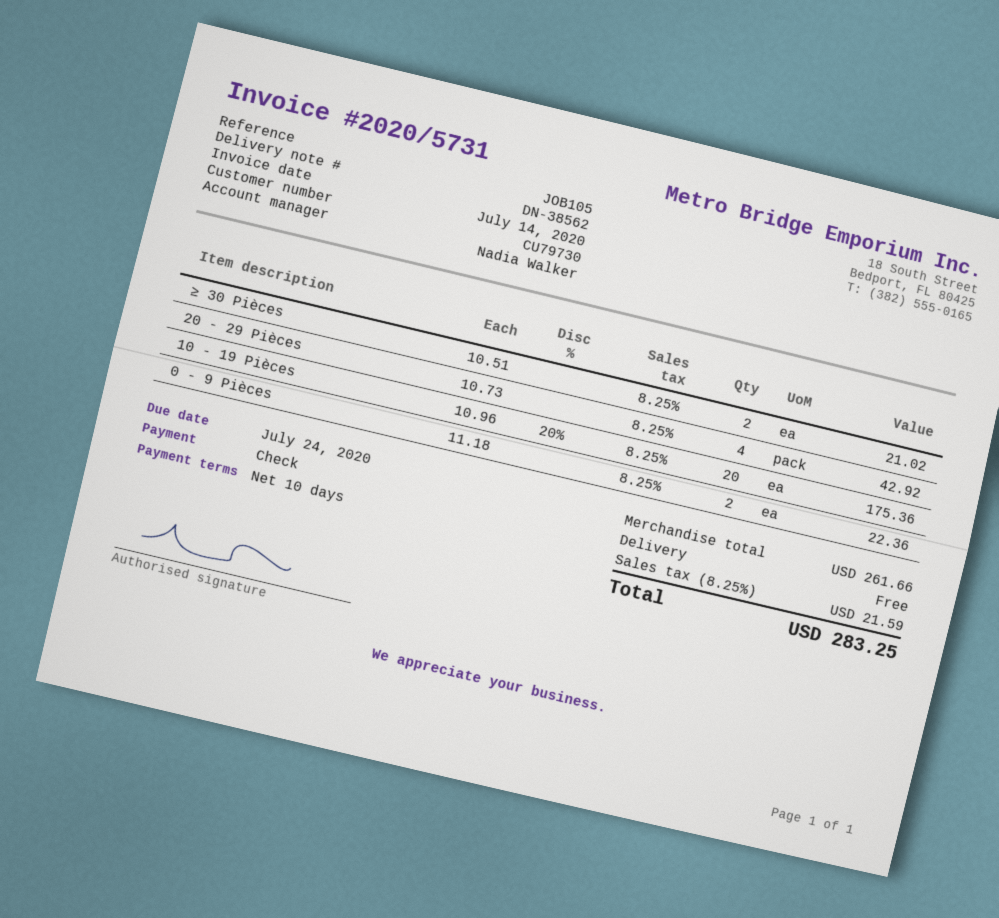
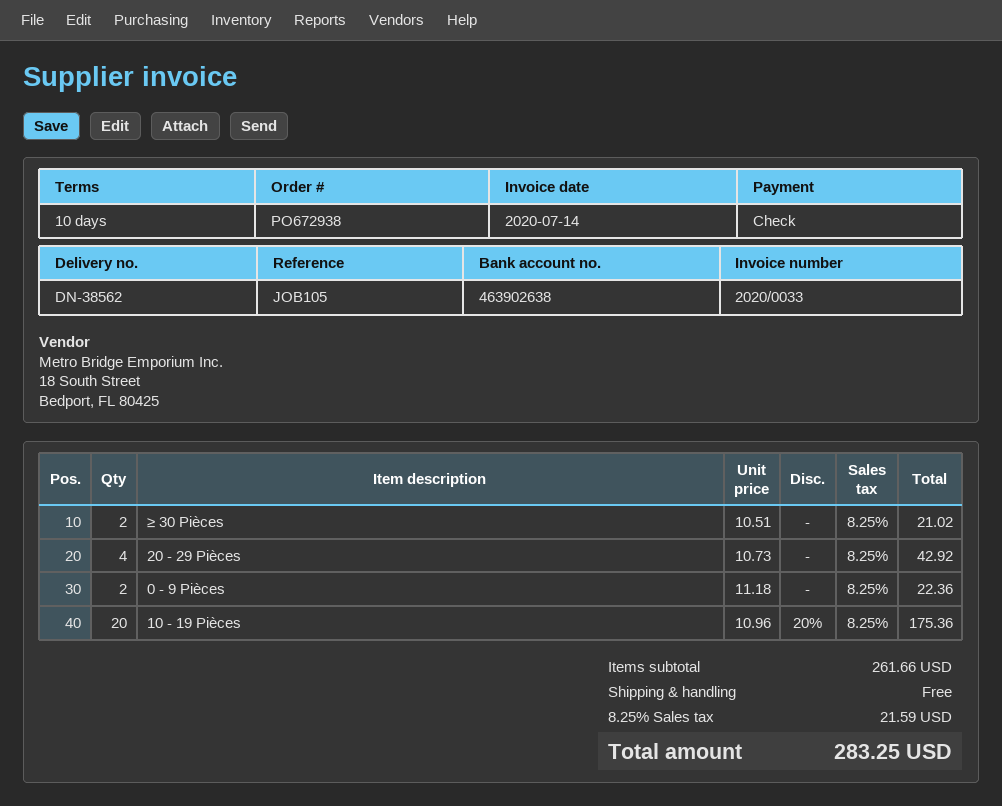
invoice number: 2020/5731 -> 2020/0033

